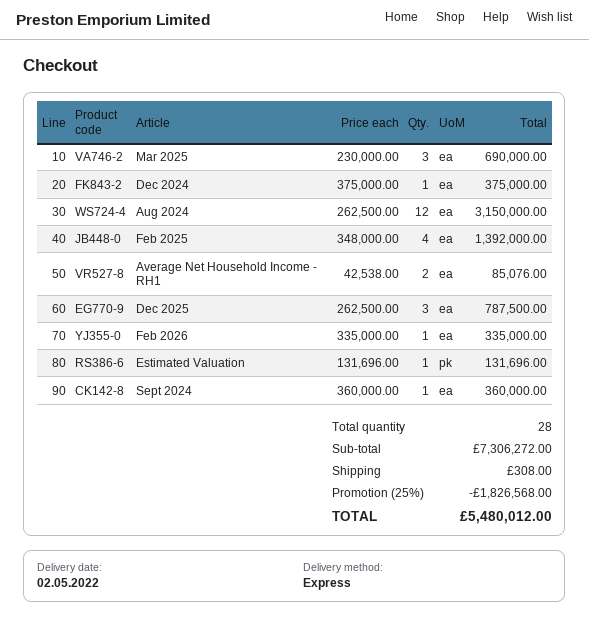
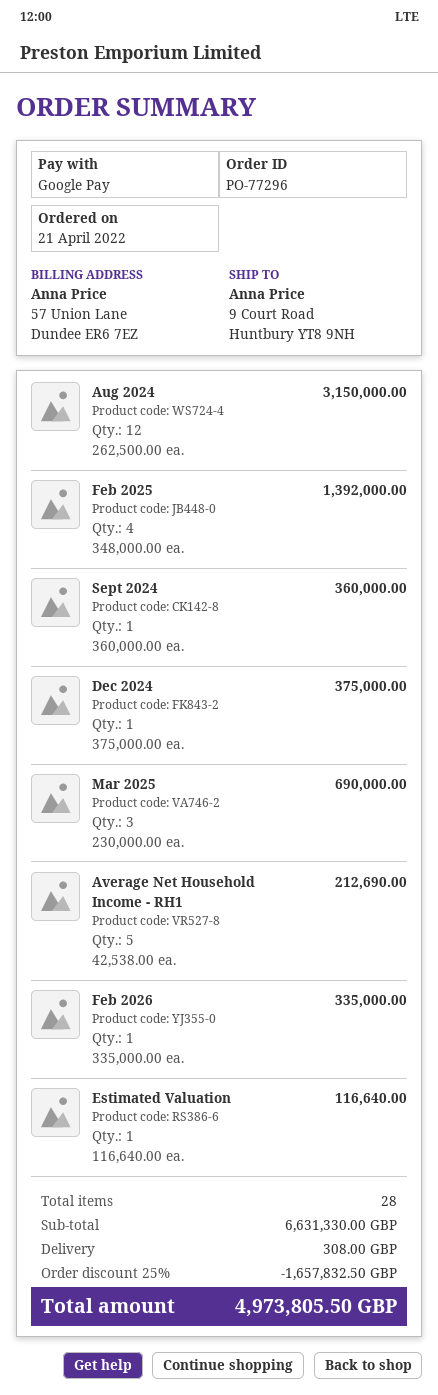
Average Net Household Income - RH1: 2 x 42538.00 = 85076.00 -> 5 x 42538.00 = 212690.00
Dec 2025: 3 x 262500.00 = 787500.00 -> none
Estimated Valuation: 1 x 131696.00 = 131696.00 -> 1 x 116640.00 = 116640.00
subtotal: 7306272.00 -> 6631330.00
discount: 25% = 1826568.00 -> 25% = 1657832.50
total: 5480012.00 -> 4973805.50

